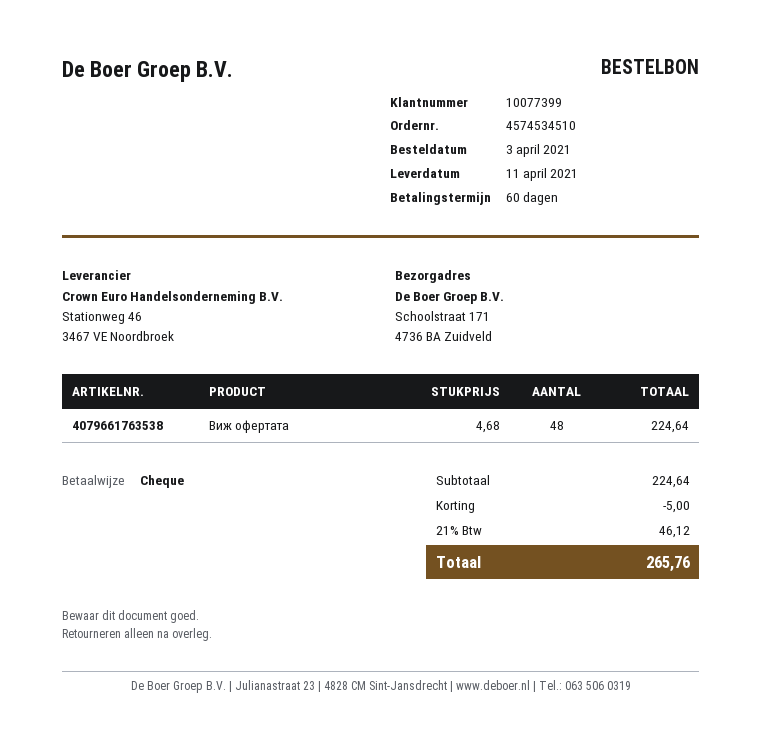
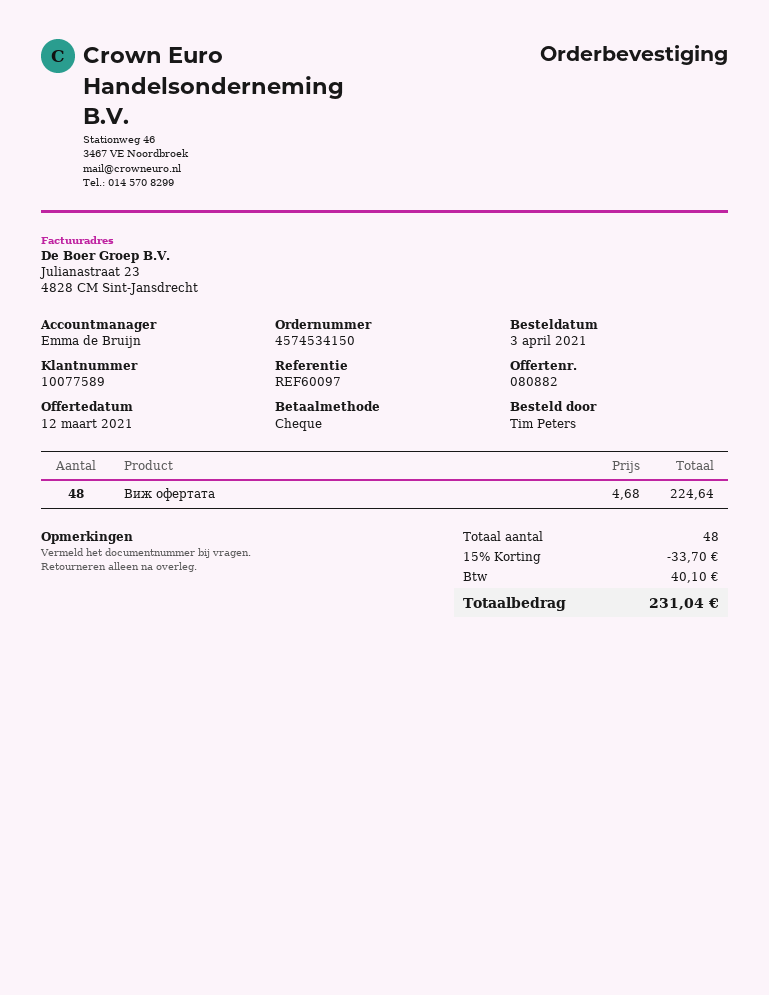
order number: 4574534510 -> 4574534150
customer number: 10077399 -> 10077589
discount: 5.00 -> 33.70
tax: 46.12 -> 40.10
total: 265.76 -> 231.04

